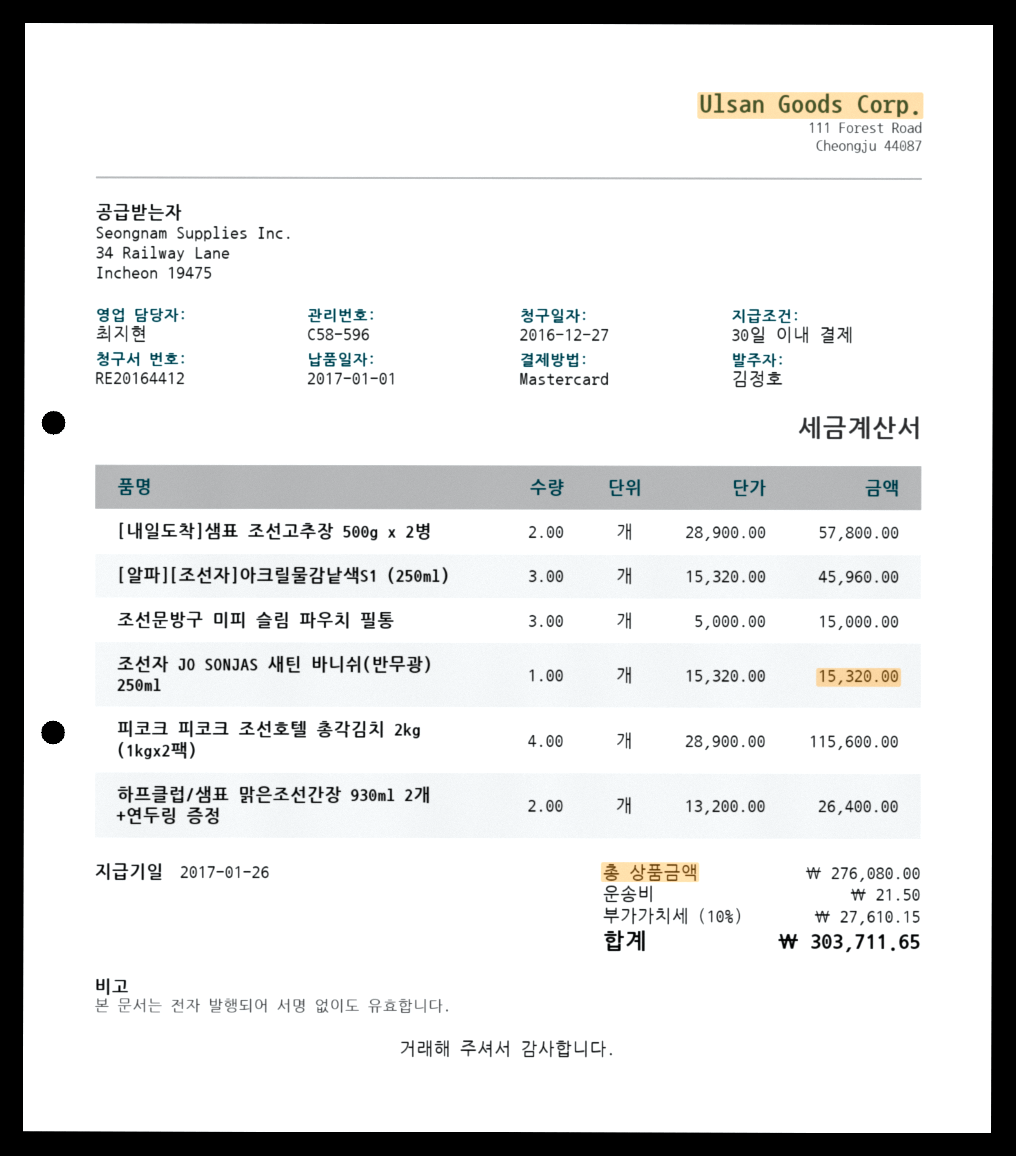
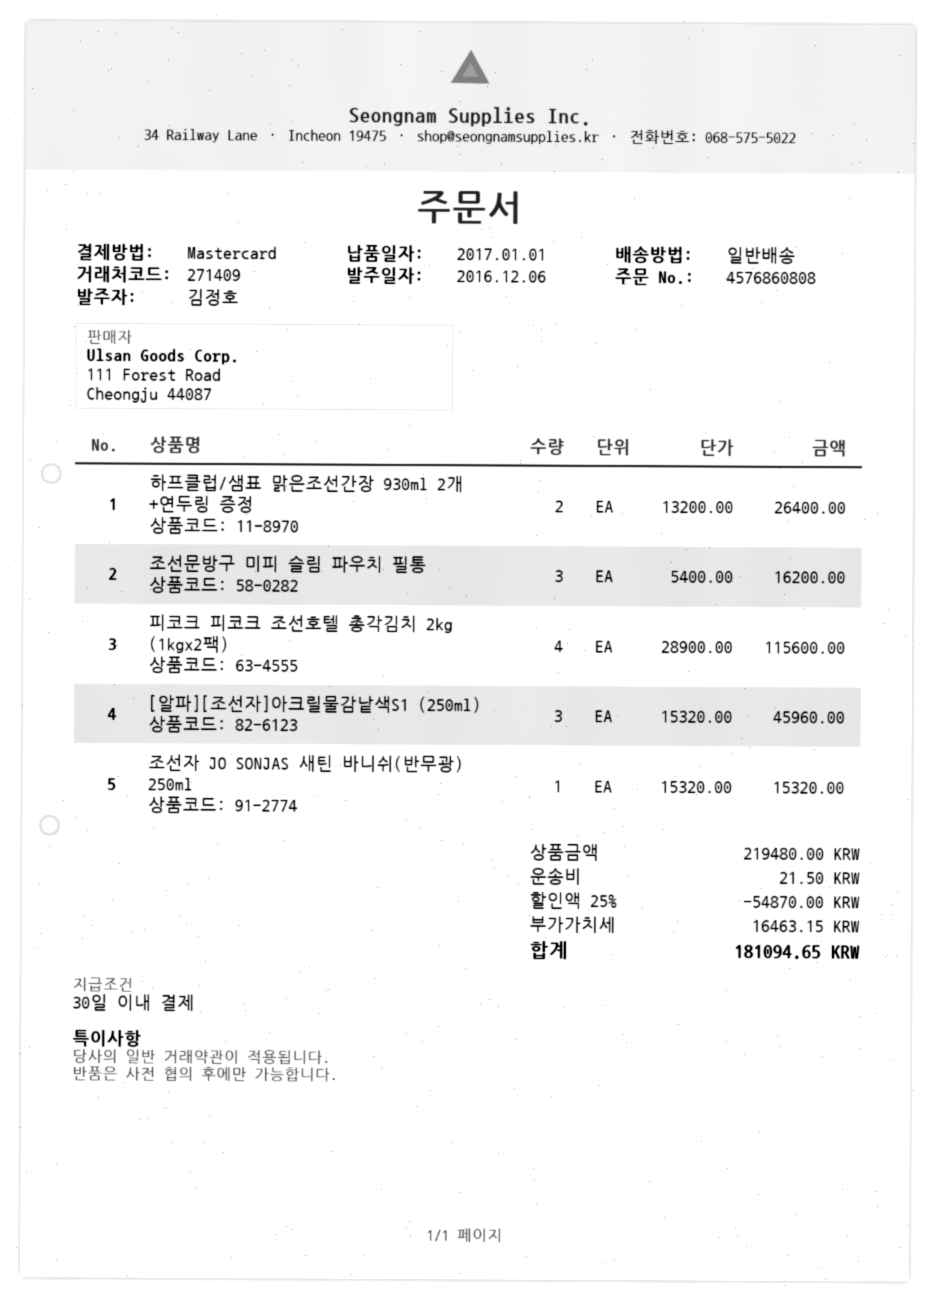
[내일도착]샘표 조선고추장 500g x 2병: 2 x 28900.00 = 57800.00 -> none
조선문방구 미피 슬림 파우치 필통: 3 x 5000.00 = 15000.00 -> 3 x 5400.00 = 16200.00
subtotal: 276080.00 -> 219480.00
discount: none -> 25% = 54870.00
tax: 27610.15 -> 16463.15
total: 303711.65 -> 181094.65

